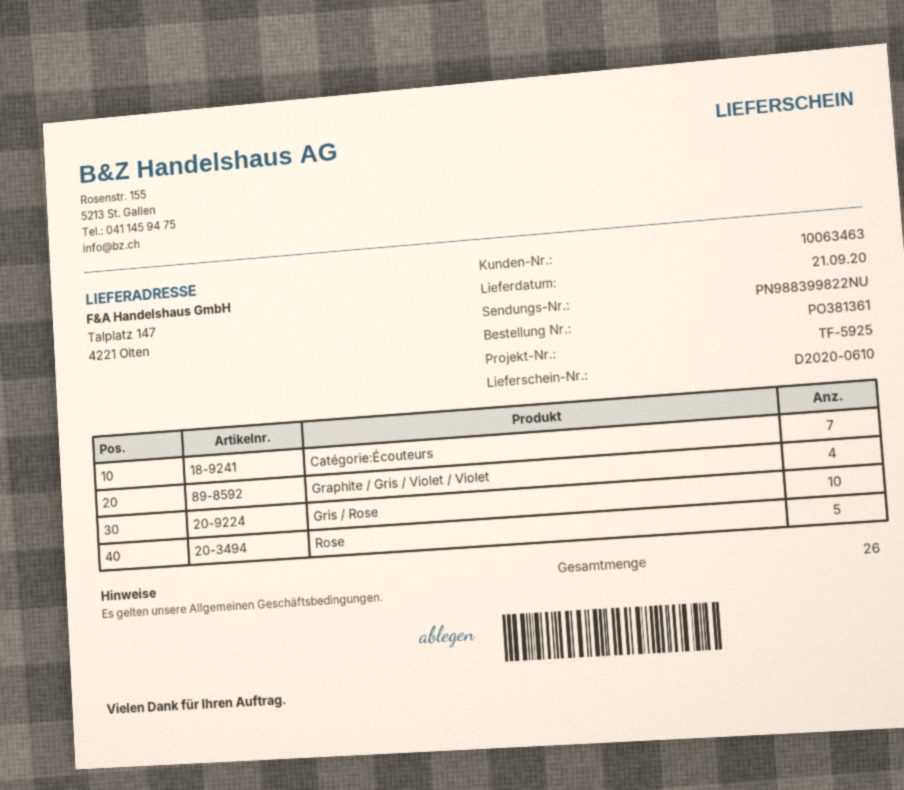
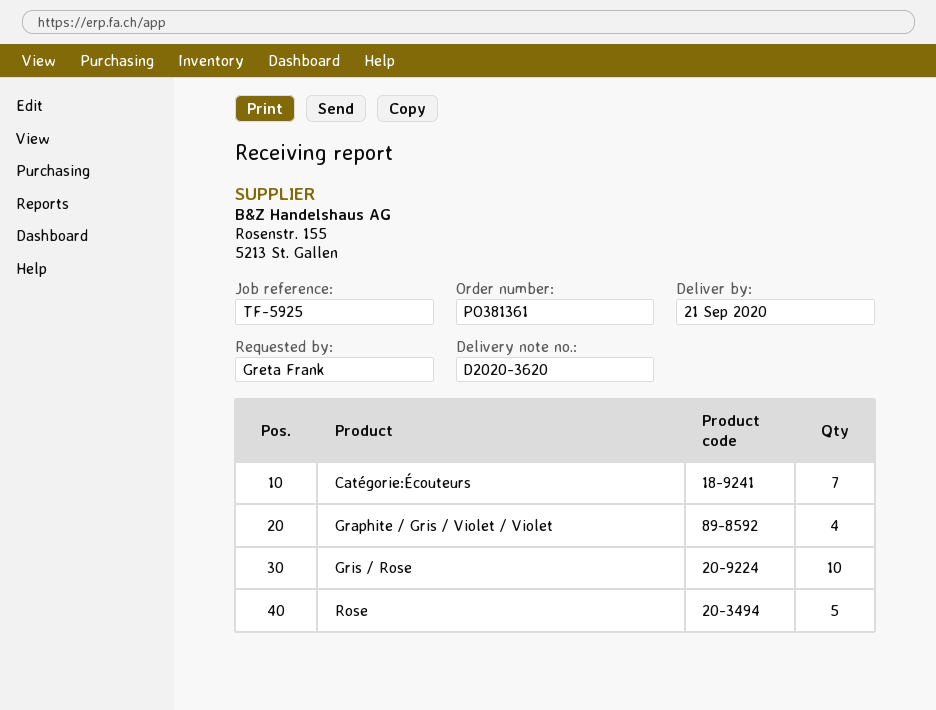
delivery note number: D2020-0610 -> D2020-3620

